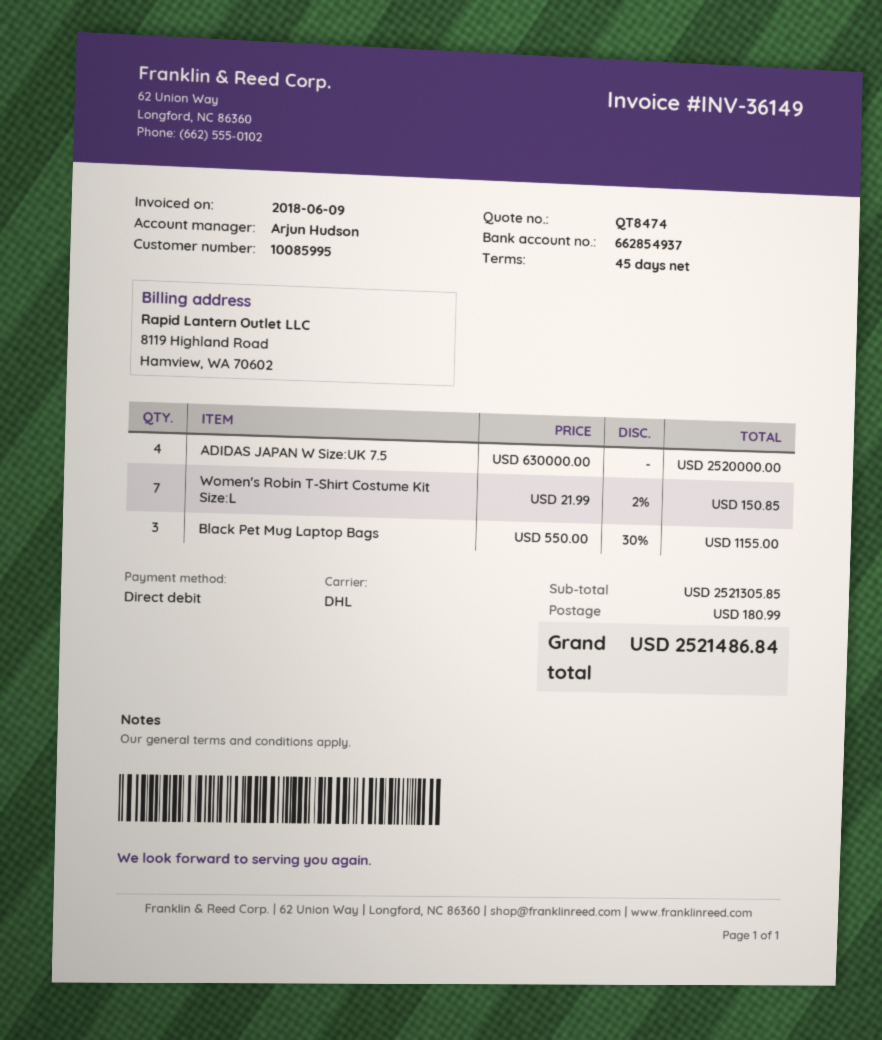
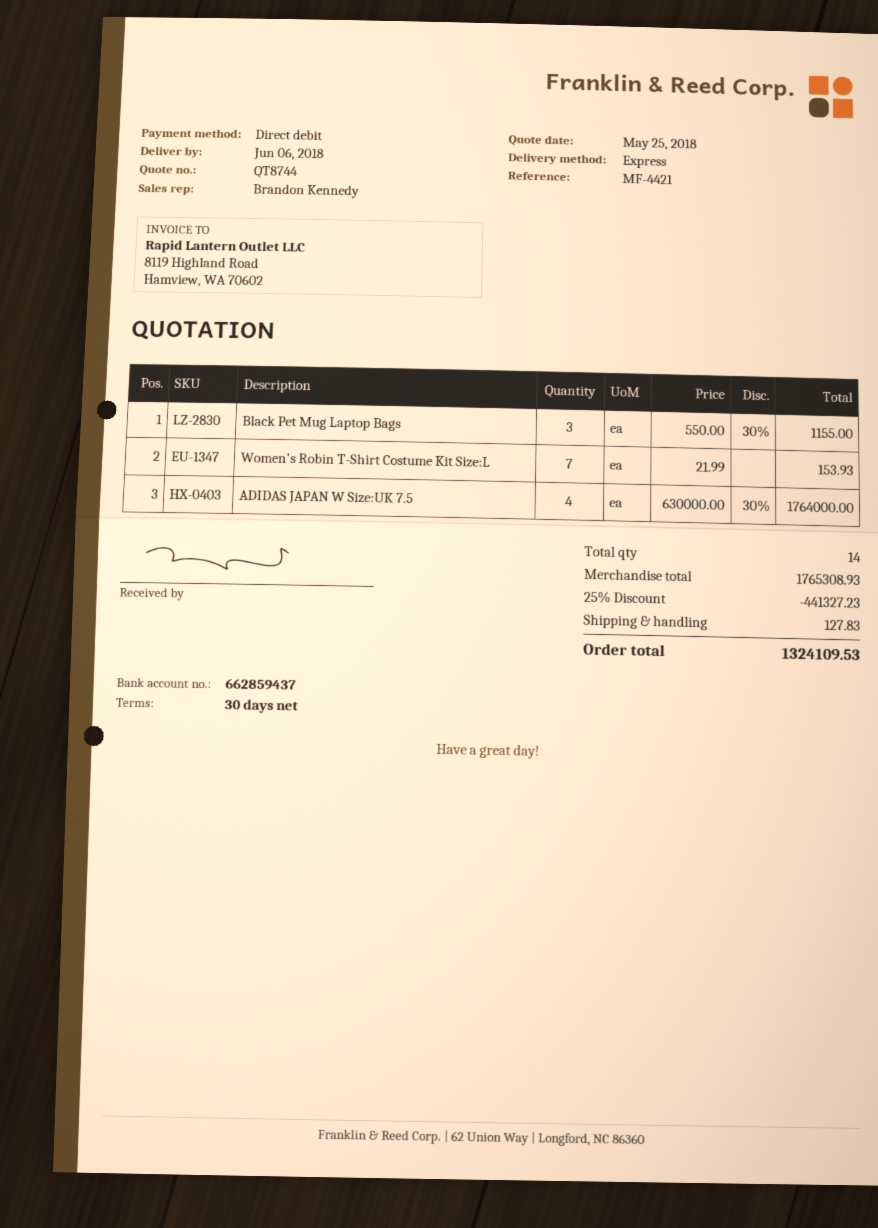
quote number: QT8474 -> QT8744
payment terms: 45 days -> 30 days
sales rep: Arjun Hudson -> Brandon Kennedy
bank account: 662854937 -> 662859437
shipping method: DHL -> express
ADIDAS JAPAN W Size:UK 7.5: 4 x 630000.00 = 2520000.00 -> 4 x 630000.00 - 30% = 1764000.00
Women's Robin T-Shirt Costume Kit Size:L: 7 x 21.99 - 2% = 150.85 -> 7 x 21.99 = 153.93
subtotal: 2521305.85 -> 1765308.93
discount: none -> 25% = 441327.23
shipping: 180.99 -> 127.83
total: 2521486.84 -> 1324109.53

